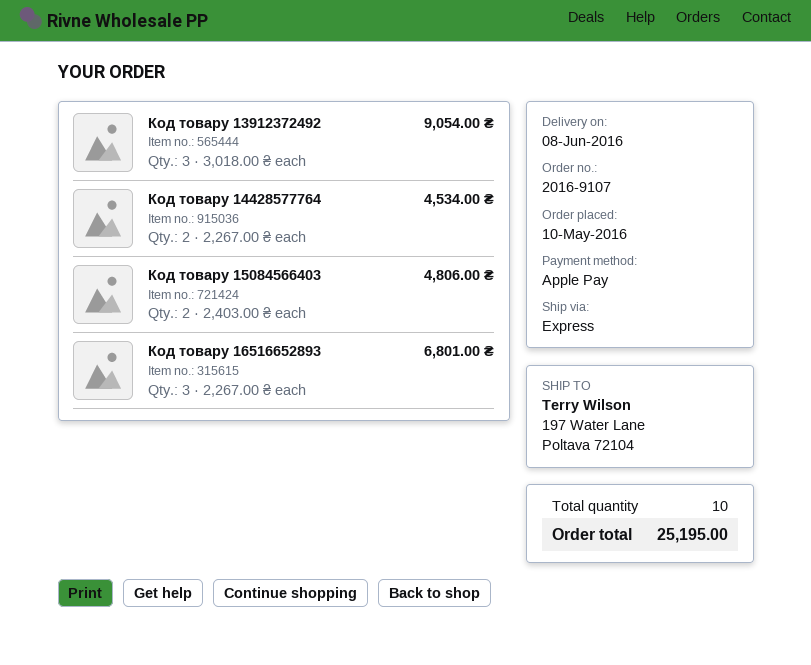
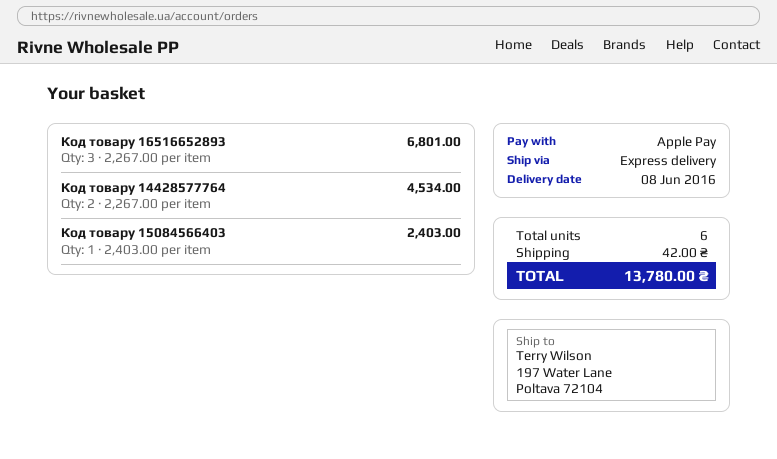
Код товару 13912372492: 3 x 3018.00 = 9054.00 -> none
Код товару 15084566403: 2 x 2403.00 = 4806.00 -> 1 x 2403.00 = 2403.00
total quantity: 10 -> 6
shipping: none -> 42.00
total: 25195.00 -> 13780.00

